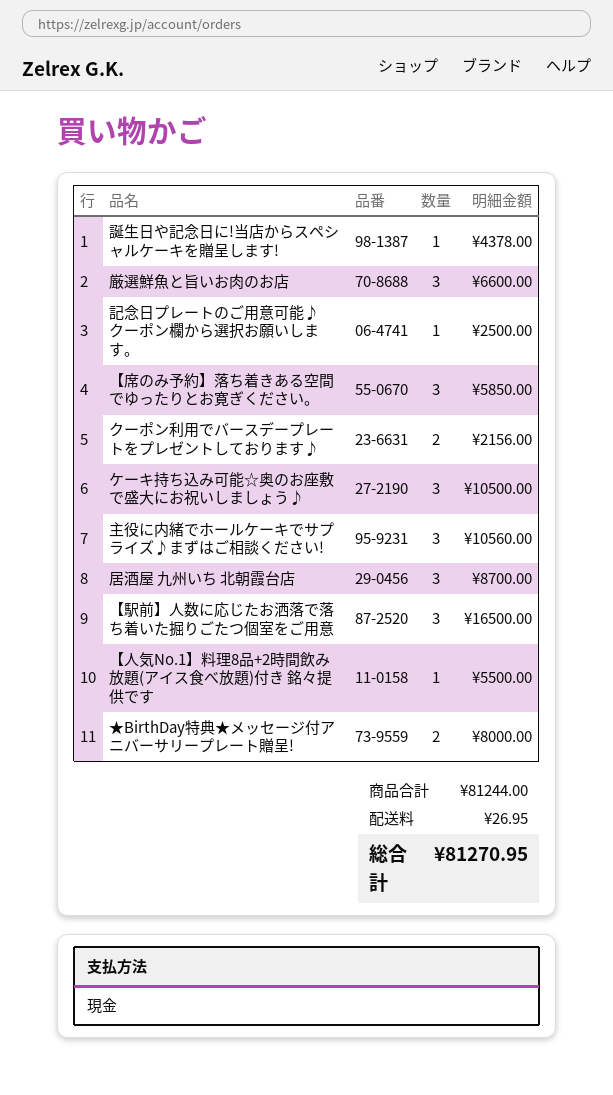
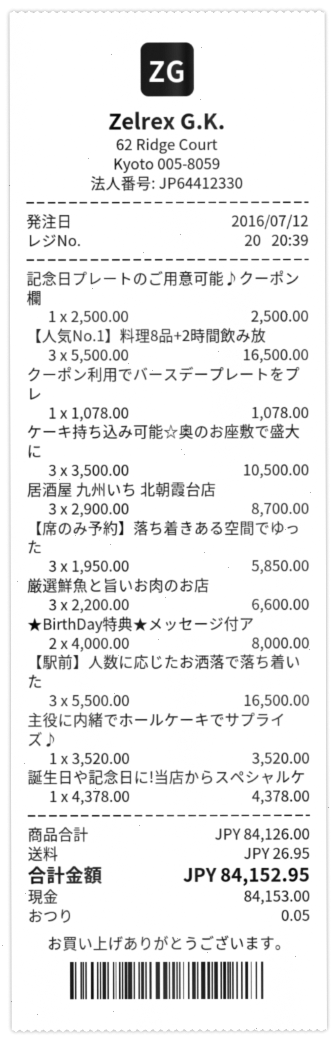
クーポン利用でバースデープレートをプレゼントしております♪: 2 for 2156.00 -> 1 for 1078.00
主役に内緒でホールケーキでサプライズ♪まずはご相談ください!: 3 for 10560.00 -> 1 for 3520.00
【人気No.1】料理8品+2時間飲み放題(アイス食べ放題)付き 銘々提供です: 1 for 5500.00 -> 3 for 16500.00
subtotal: 81244.00 -> 84126.00
total: 81270.95 -> 84152.95

